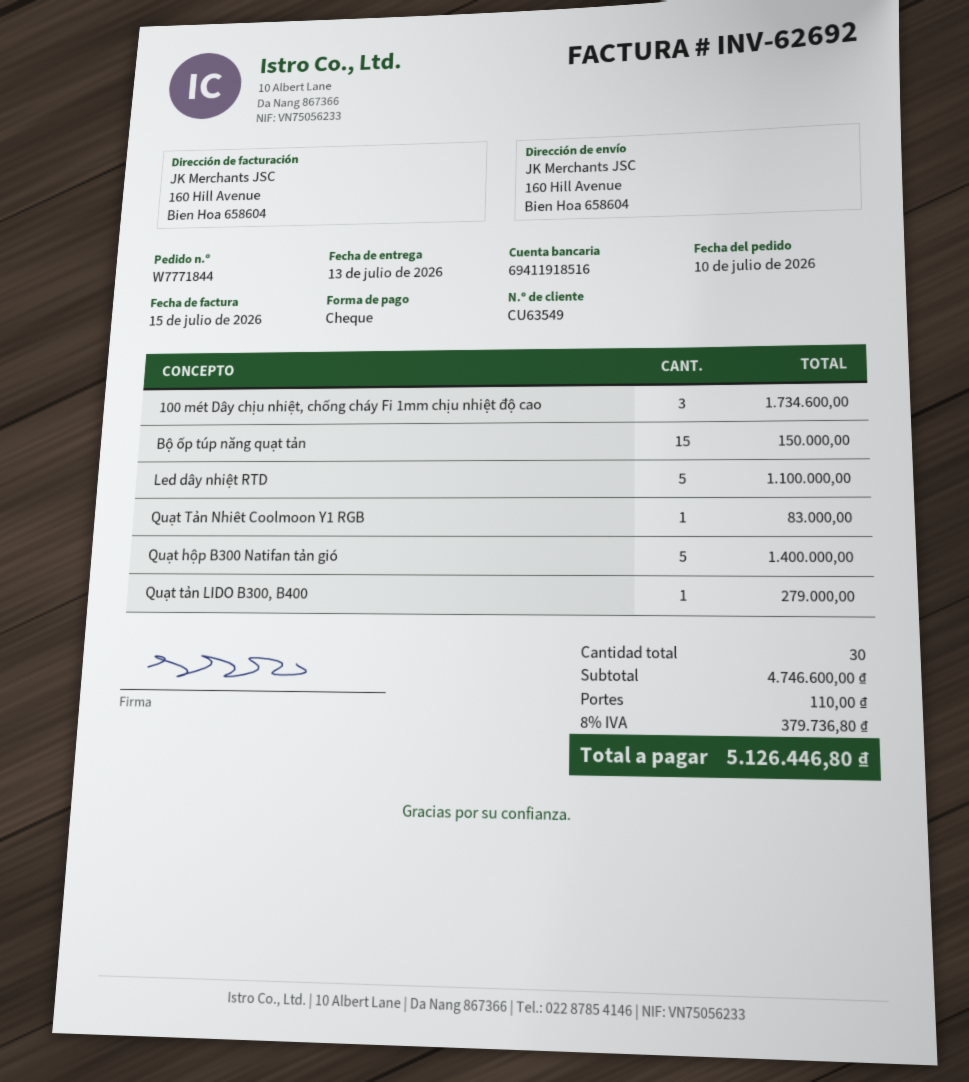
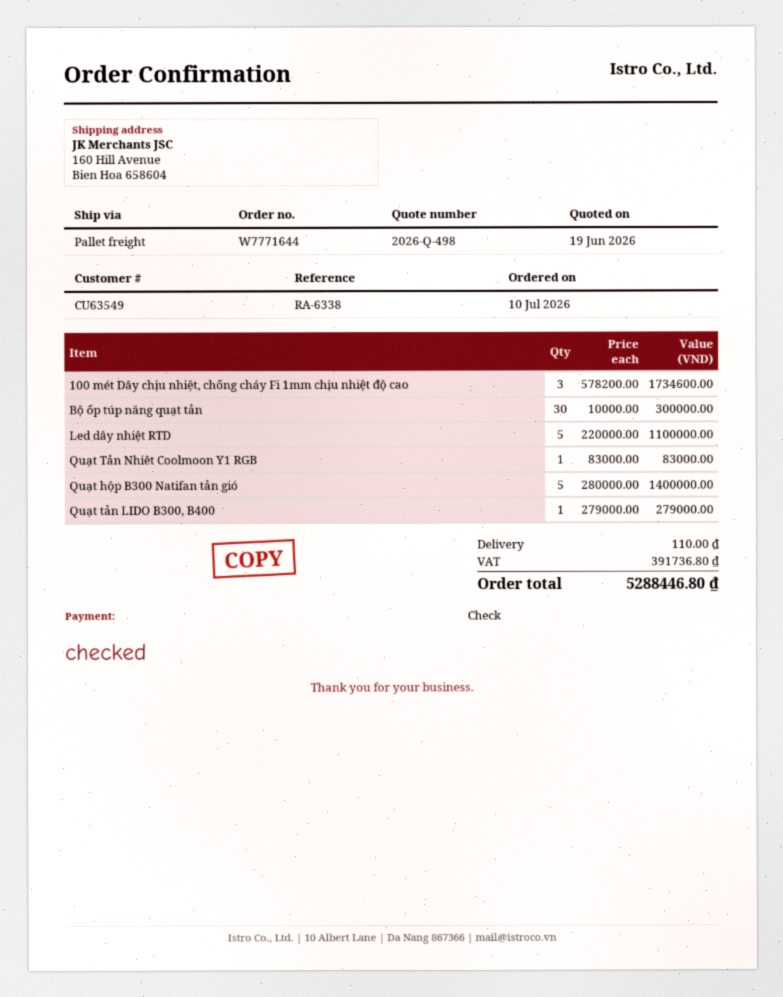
order number: W7771844 -> W7771644
Bộ ốp túp năng quạt tản: 15 for 150000.00 -> 30 for 300000.00
tax: 379736.80 -> 391736.80
total: 5126446.80 -> 5288446.80

